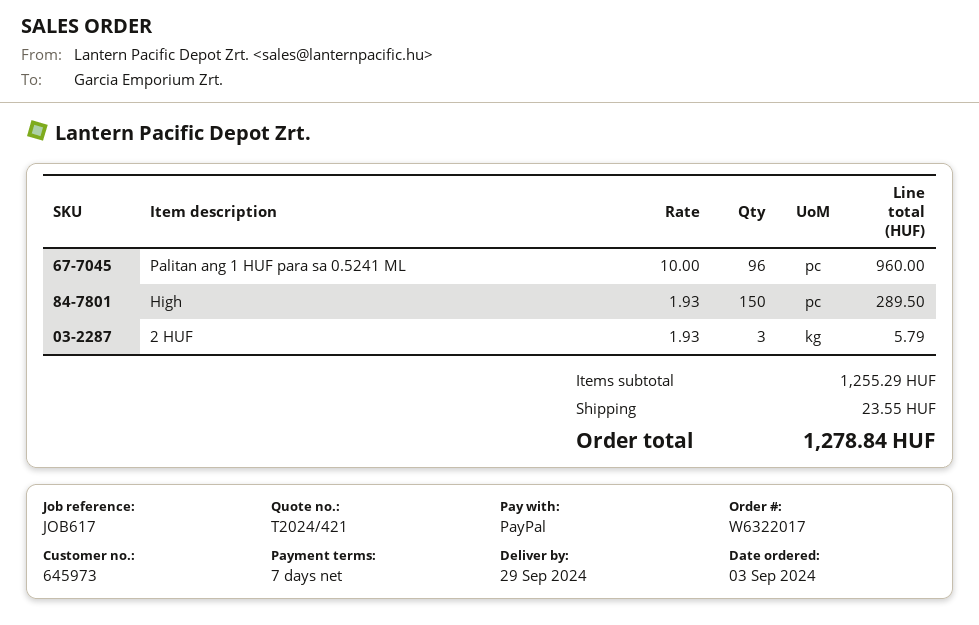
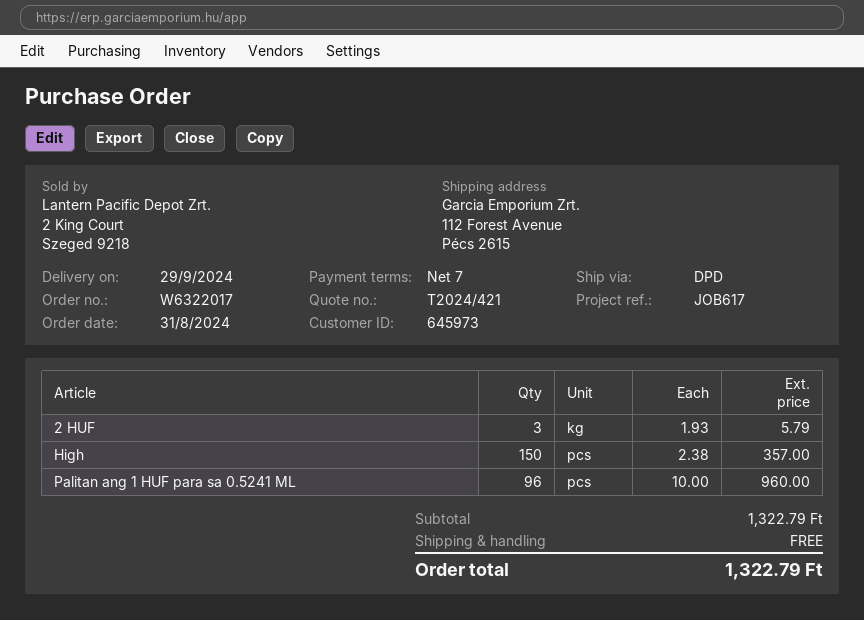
order date: 2024-09-03 -> 2024-08-31
High: 150 x 1.93 = 289.50 -> 150 x 2.38 = 357.00
subtotal: 1255.29 -> 1322.79
shipping: 23.55 -> 0.00
total: 1278.84 -> 1322.79

